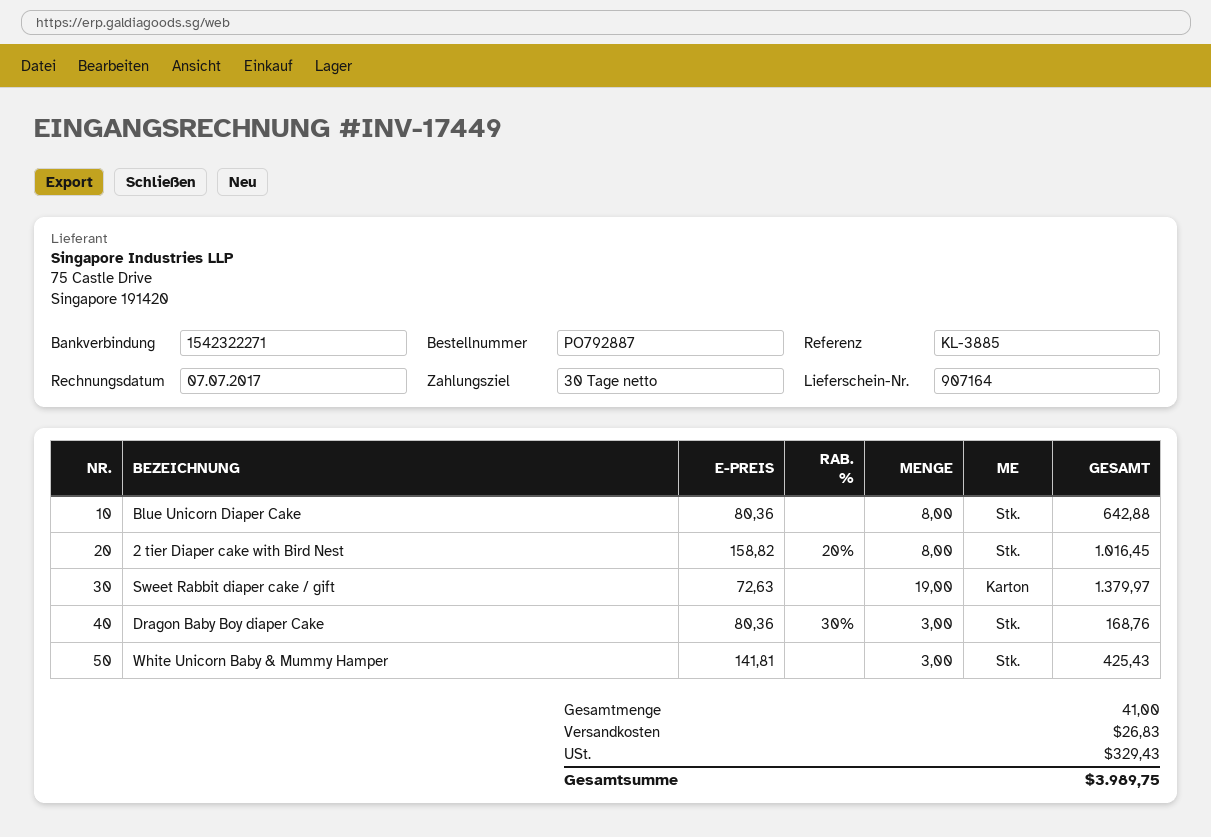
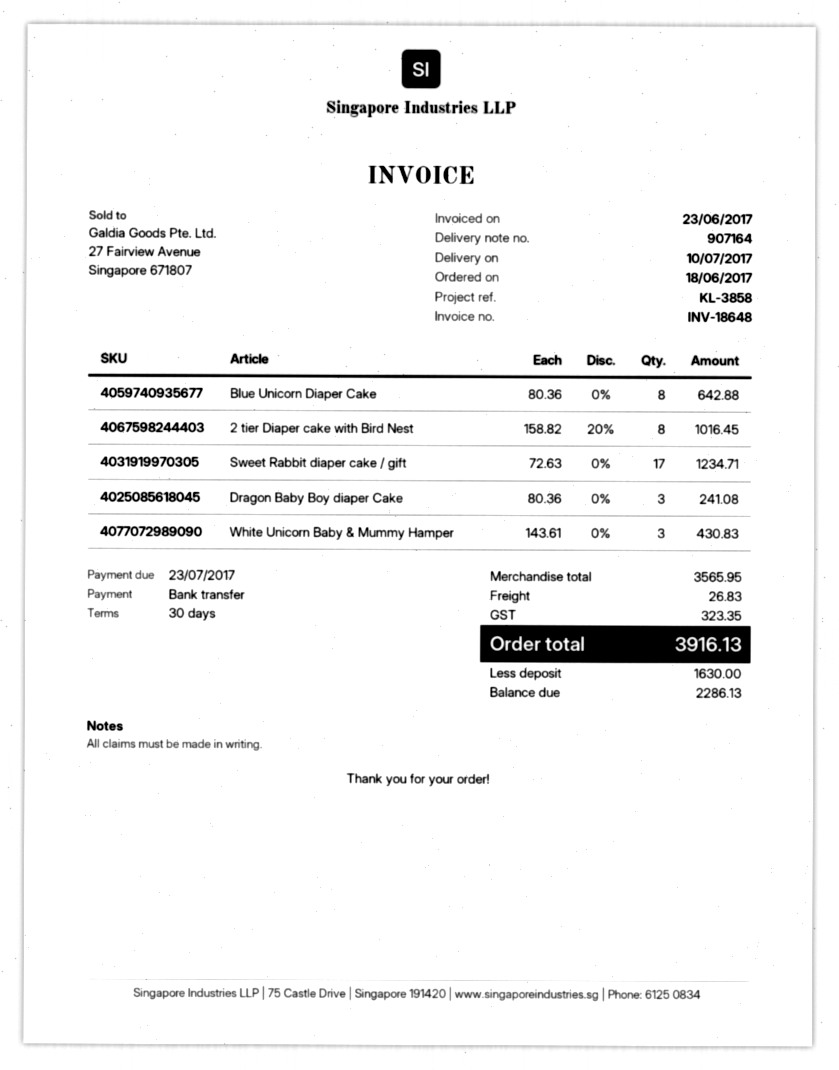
invoice number: INV-17449 -> INV-18648
invoice date: 2017-07-07 -> 2017-06-23
reference: KL-3885 -> KL-3858
Sweet Rabbit diaper cake / gift: 19 x 72.63 = 1379.97 -> 17 x 72.63 = 1234.71
Dragon Baby Boy diaper Cake: 3 x 80.36 - 30% = 168.76 -> 3 x 80.36 = 241.08
White Unicorn Baby & Mummy Hamper: 3 x 141.81 = 425.43 -> 3 x 143.61 = 430.83
tax: 329.43 -> 323.35
total: 3989.75 -> 3916.13

